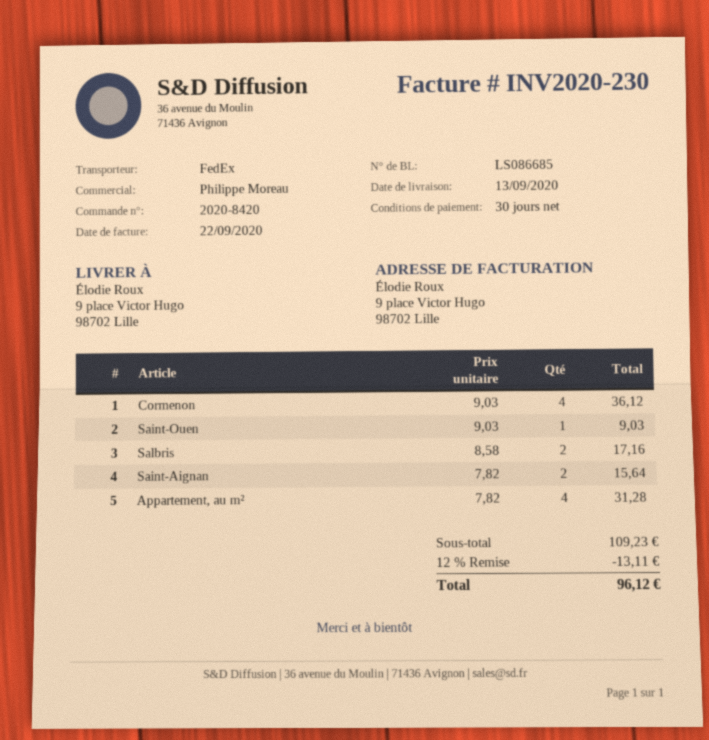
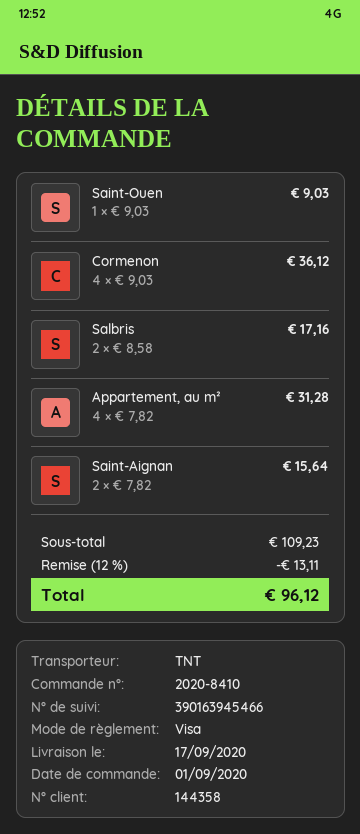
order number: 2020-8420 -> 2020-8410
delivery date: 2020-09-13 -> 2020-09-17
shipping method: FedEx -> TNT

